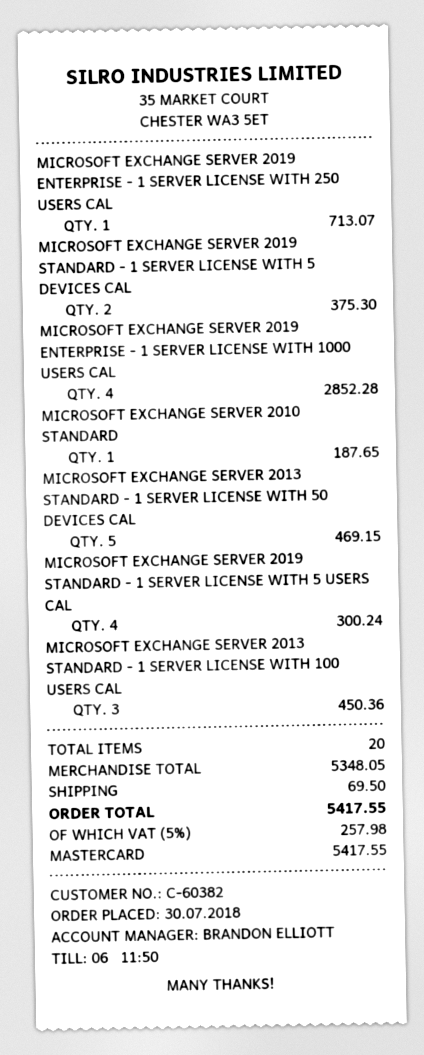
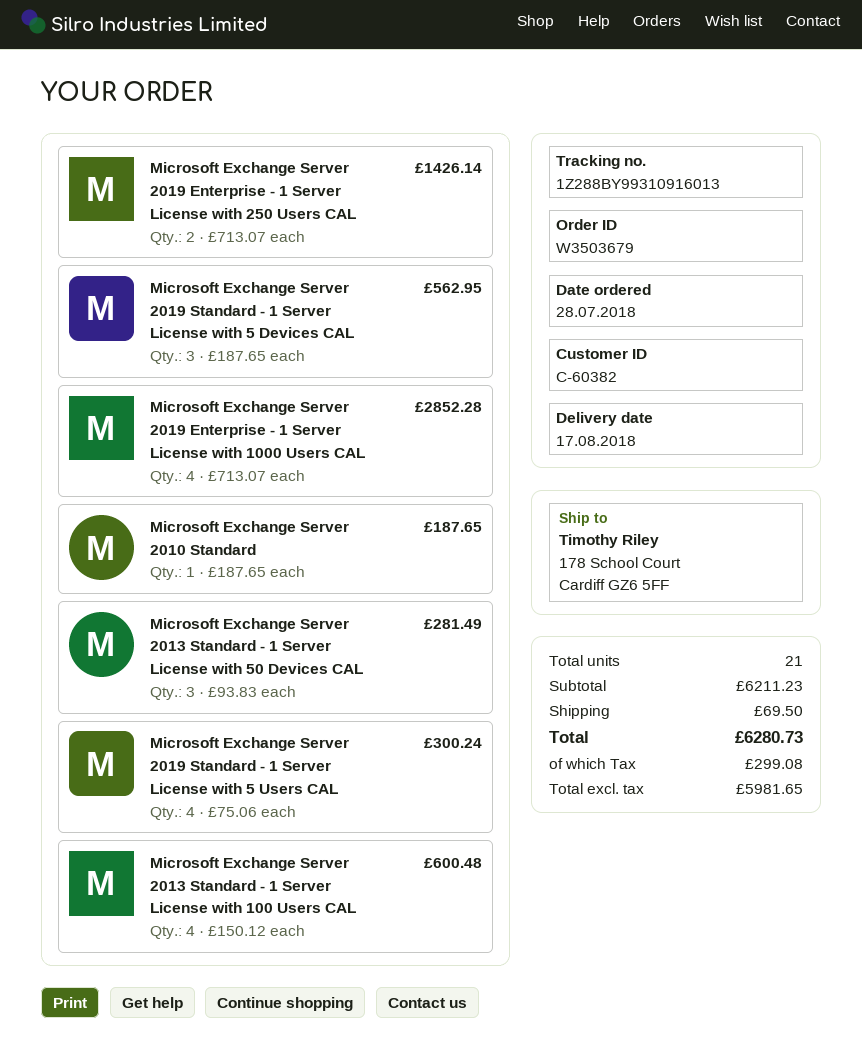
order date: 2018-07-30 -> 2018-07-28
MICROSOFT EXCHANGE SERVER 2019 ENTERPRISE - 1 SERVER LICENSE WITH 250 USERS CAL: 1 for 713.07 -> 2 for 1426.14
MICROSOFT EXCHANGE SERVER 2019 STANDARD - 1 SERVER LICENSE WITH 5 DEVICES CAL: 2 for 375.30 -> 3 for 562.95
MICROSOFT EXCHANGE SERVER 2013 STANDARD - 1 SERVER LICENSE WITH 50 DEVICES CAL: 5 for 469.15 -> 3 for 281.49
MICROSOFT EXCHANGE SERVER 2013 STANDARD - 1 SERVER LICENSE WITH 100 USERS CAL: 3 for 450.36 -> 4 for 600.48
total quantity: 20 -> 21
subtotal: 5348.05 -> 6211.23
tax: 257.98 -> 299.08
total: 5417.55 -> 6280.73

